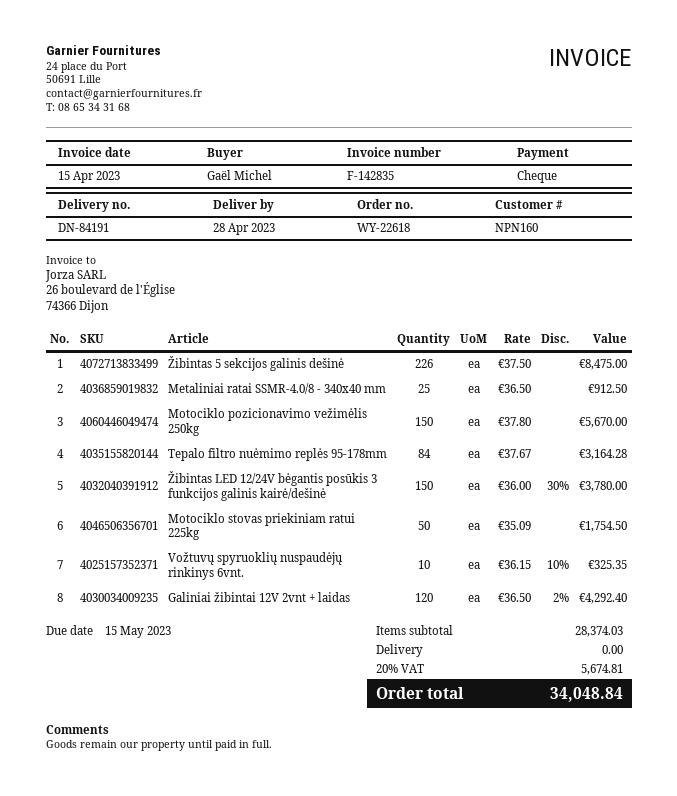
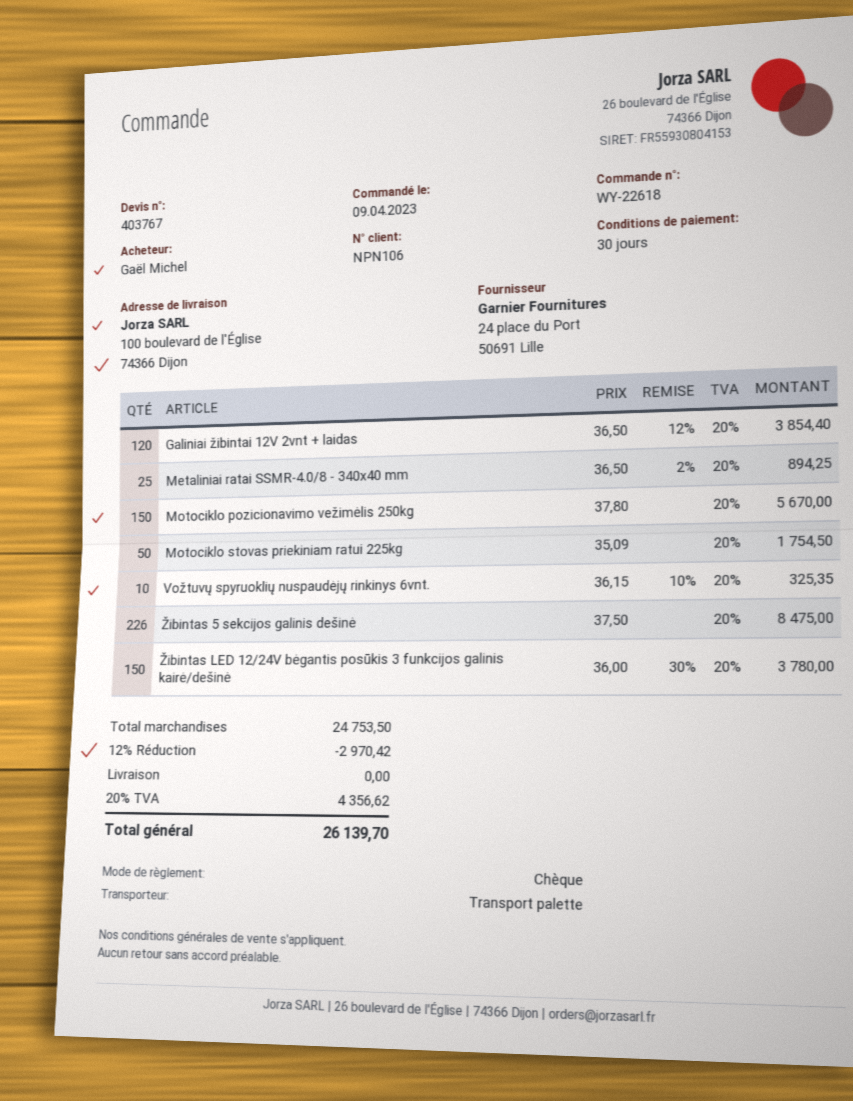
customer number: NPN160 -> NPN106
Metaliniai ratai SSMR-4.0/8 - 340x40 mm: 25 x 36.50 = 912.50 -> 25 x 36.50 - 2% = 894.25
Tepalo filtro nuėmimo replės 95-178mm: 84 x 37.67 = 3164.28 -> none
Galiniai žibintai 12V 2vnt + laidas: 120 x 36.50 - 2% = 4292.40 -> 120 x 36.50 - 12% = 3854.40
subtotal: 28374.03 -> 24753.50
discount: none -> 12% = 2970.42
tax: 20% = 5674.81 -> 20% = 4356.62
total: 34048.84 -> 26139.70

